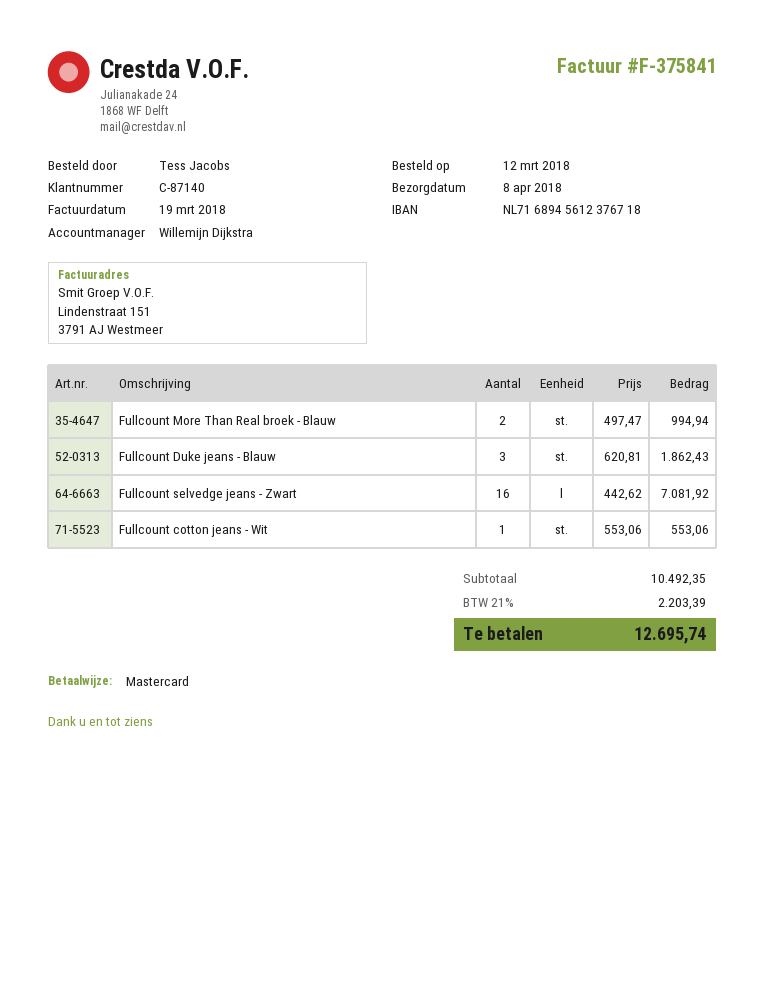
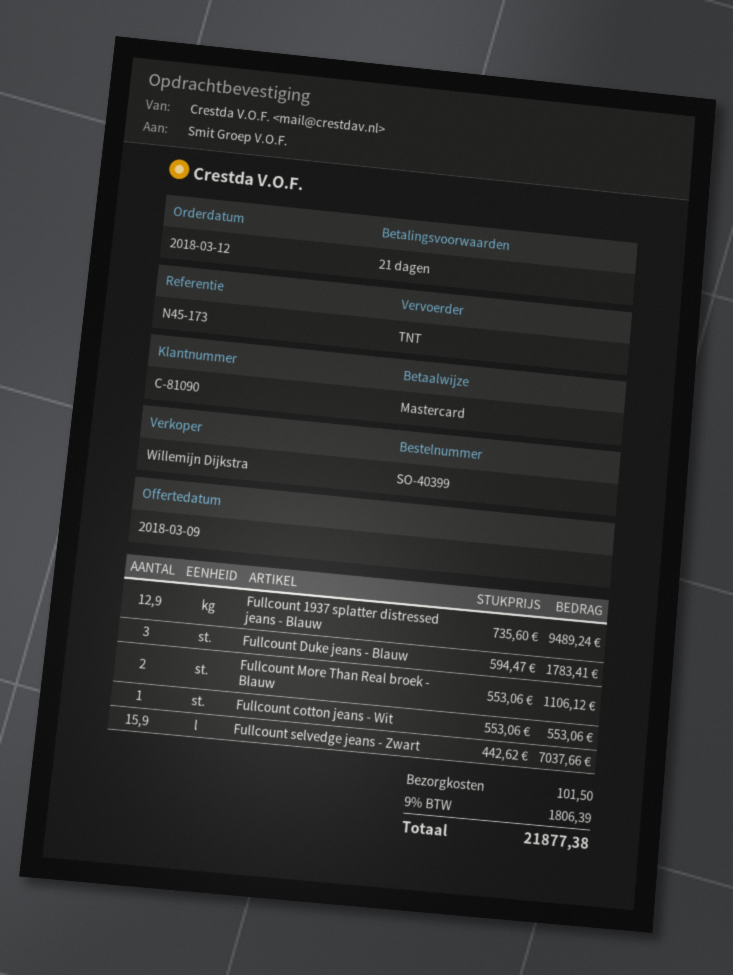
customer number: C-87140 -> C-81090
Fullcount More Than Real broek - Blauw: 2 x 497.47 = 994.94 -> 2 x 553.06 = 1106.12
Fullcount Duke jeans - Blauw: 3 x 620.81 = 1862.43 -> 3 x 594.47 = 1783.41
Fullcount selvedge jeans - Zwart: 16 x 442.62 = 7081.92 -> 15.9 x 442.62 = 7037.66
Fullcount 1937 splatter distressed jeans - Blauw: none -> 12.9 x 735.60 = 9489.24
shipping: none -> 101.50
tax: 21% = 2203.39 -> 9% = 1806.39
total: 12695.74 -> 21877.38

